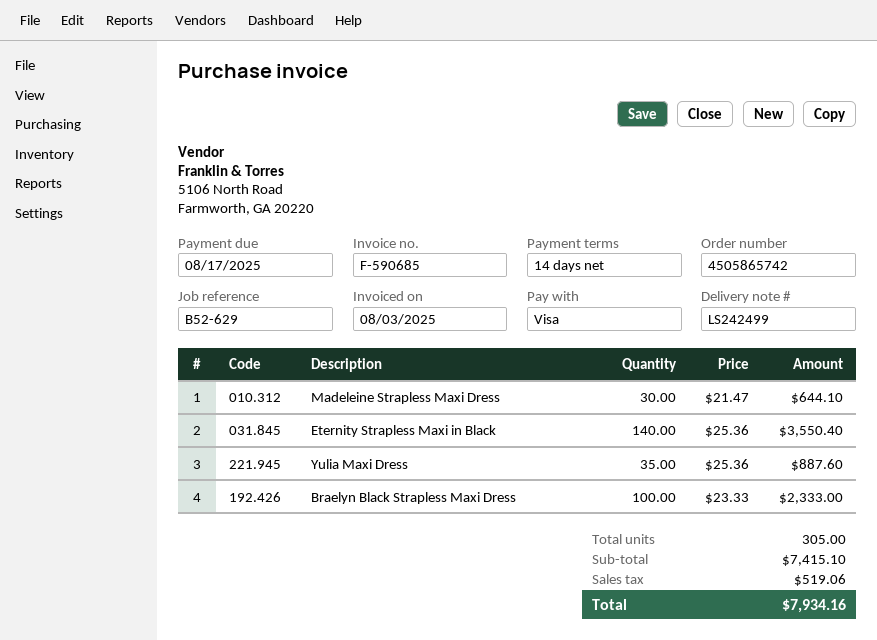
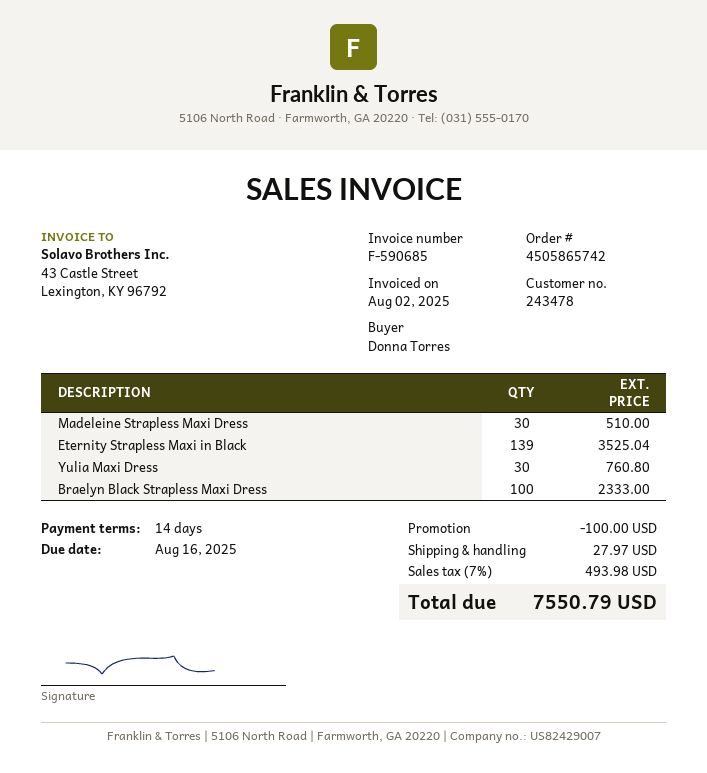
invoice date: 2025-08-03 -> 2025-08-02
due date: 2025-08-17 -> 2025-08-16
Madeleine Strapless Maxi Dress: 30 for 644.10 -> 30 for 510.00
Eternity Strapless Maxi in Black: 140 for 3550.40 -> 139 for 3525.04
Yulia Maxi Dress: 35 for 887.60 -> 30 for 760.80
discount: none -> 100.00
shipping: none -> 27.97
tax: 519.06 -> 493.98
total: 7934.16 -> 7550.79

